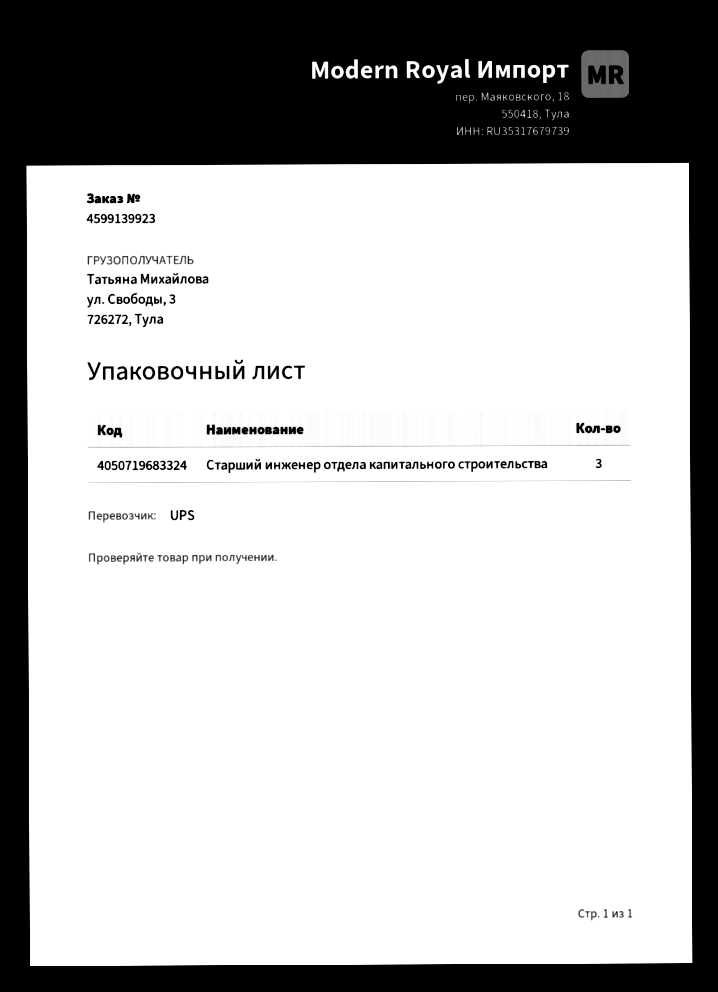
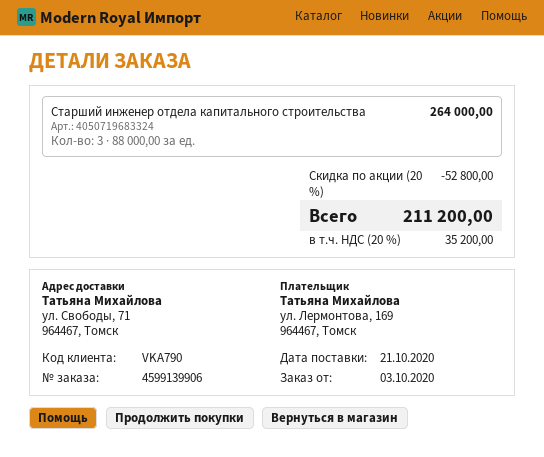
order number: 4599139923 -> 4599139906
ship to: ул. Свободы, 3, 726272, Тула -> ул. Свободы, 71, 964467, Томск

